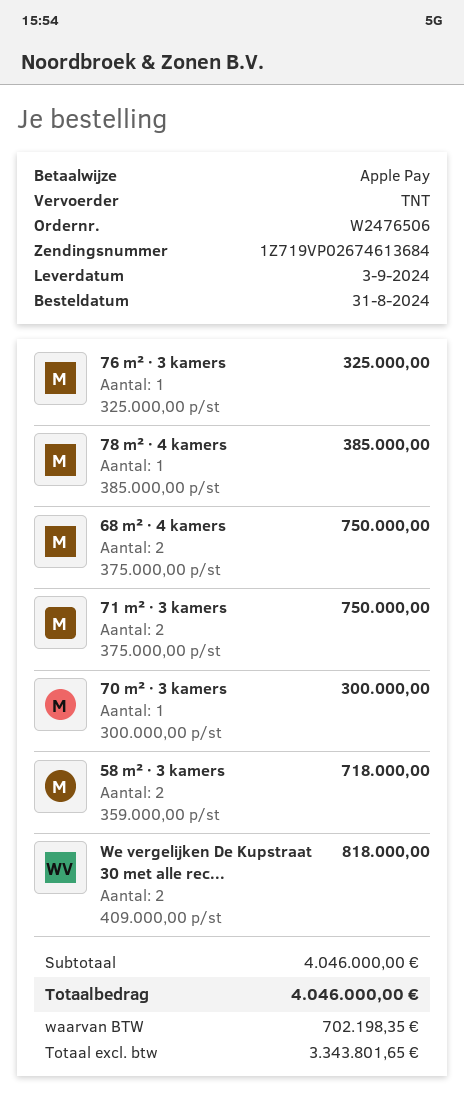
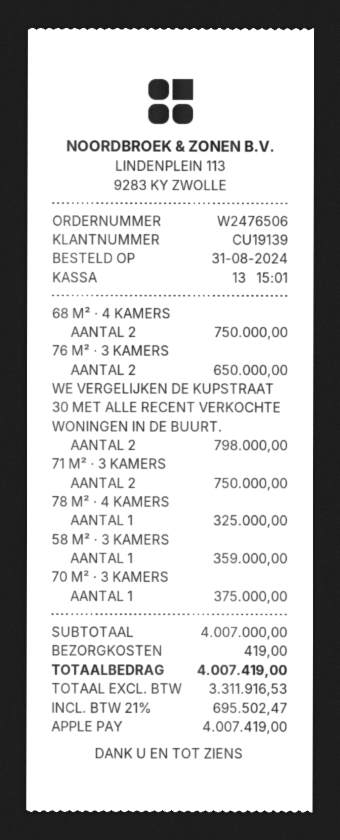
76 m² · 3 kamers: 1 for 325000.00 -> 2 for 650000.00
78 m² · 4 kamers: 1 for 385000.00 -> 1 for 325000.00
70 m² · 3 kamers: 1 for 300000.00 -> 1 for 375000.00
58 m² · 3 kamers: 2 for 718000.00 -> 1 for 359000.00
We vergelijken De Kupstraat 30 met alle rec...: 2 for 818000.00 -> 2 for 798000.00
subtotal: 4046000.00 -> 4007000.00
shipping: none -> 419.00
net: 3343801.65 -> 3311916.53
tax: 702198.35 -> 695502.47
total: 4046000.00 -> 4007419.00

